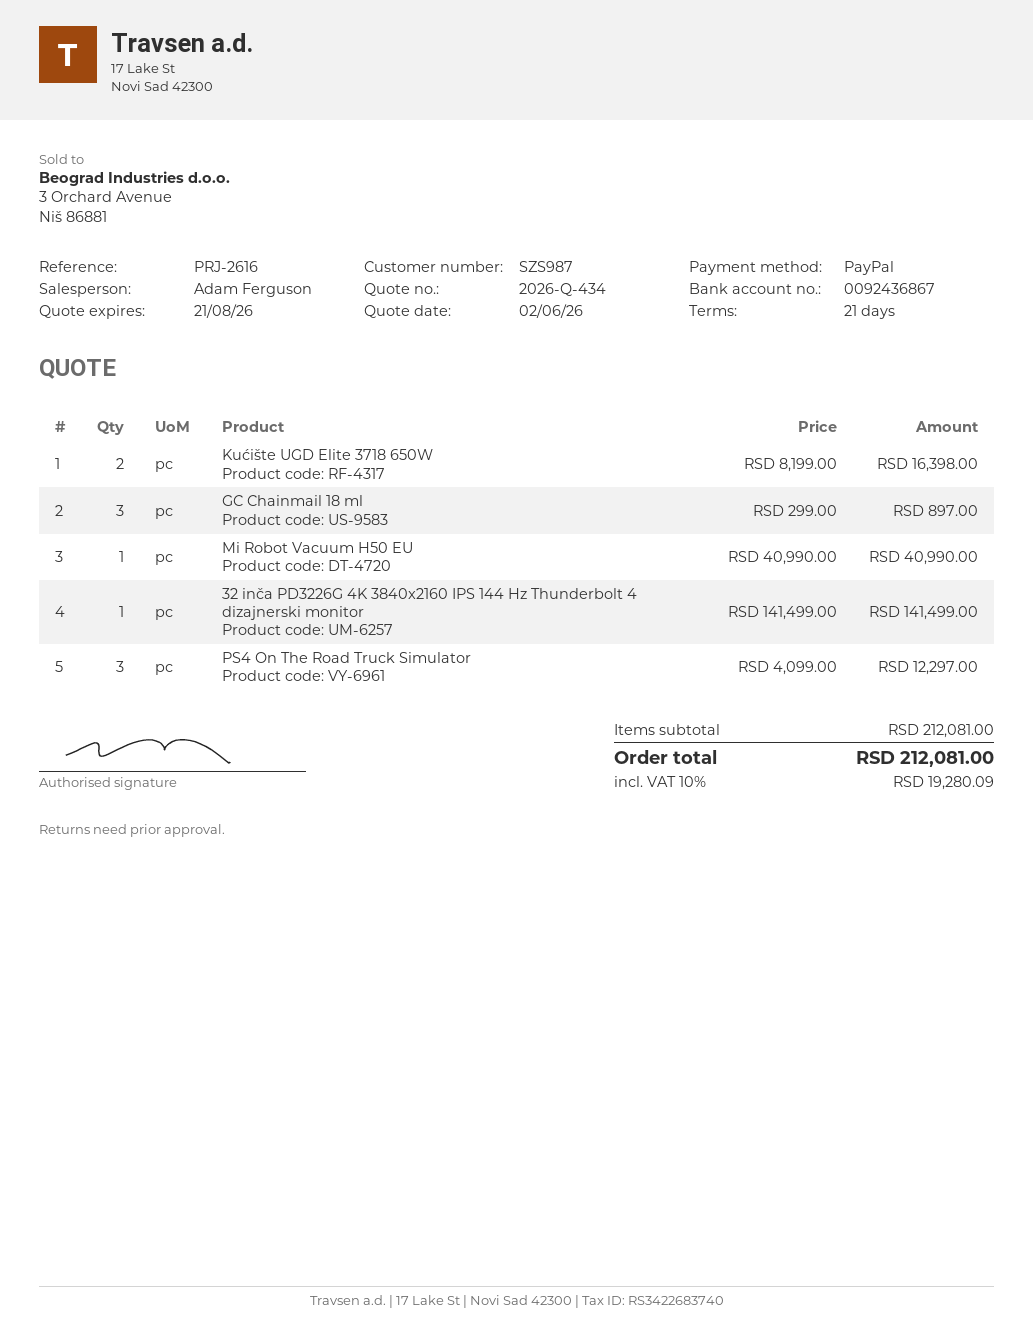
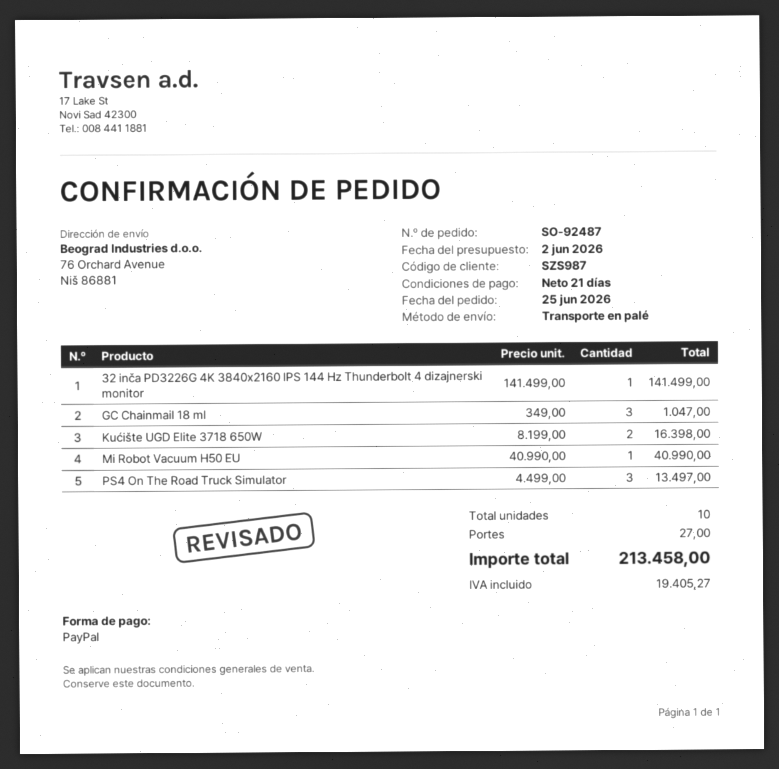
GC Chainmail 18 ml: 3 x 299.00 = 897.00 -> 3 x 349.00 = 1047.00
PS4 On The Road Truck Simulator: 3 x 4099.00 = 12297.00 -> 3 x 4499.00 = 13497.00
shipping: none -> 27.00
tax: 19280.09 -> 19405.27
total: 212081.00 -> 213458.00

